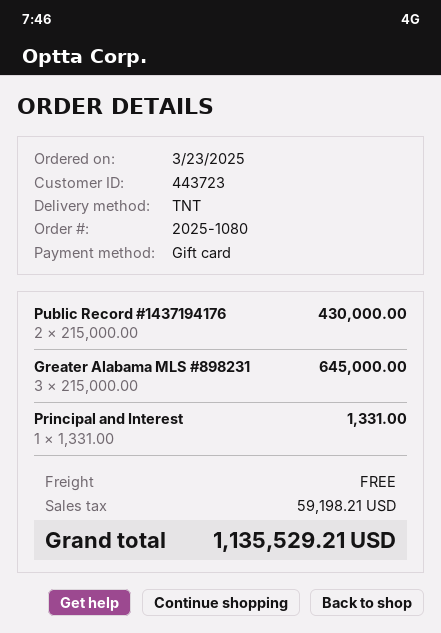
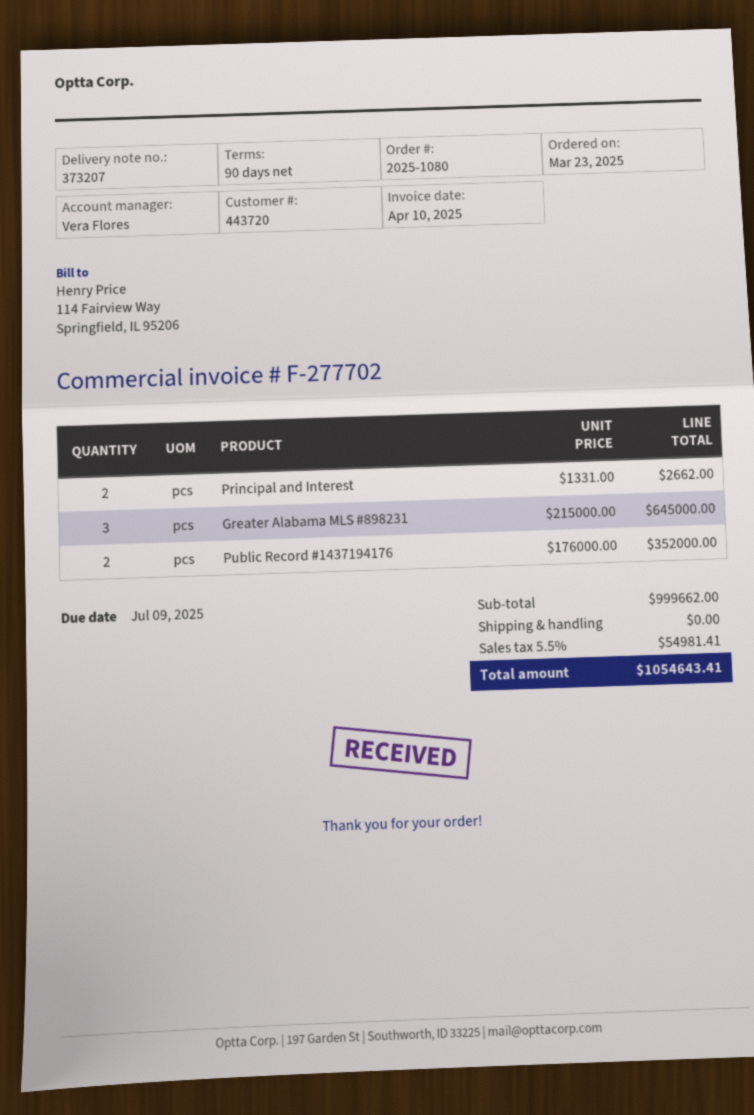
customer number: 443723 -> 443720
Public Record #1437194176: 2 x 215000.00 = 430000.00 -> 2 x 176000.00 = 352000.00
Principal and Interest: 1 x 1331.00 = 1331.00 -> 2 x 1331.00 = 2662.00
tax: 59198.21 -> 54981.41
total: 1135529.21 -> 1054643.41

